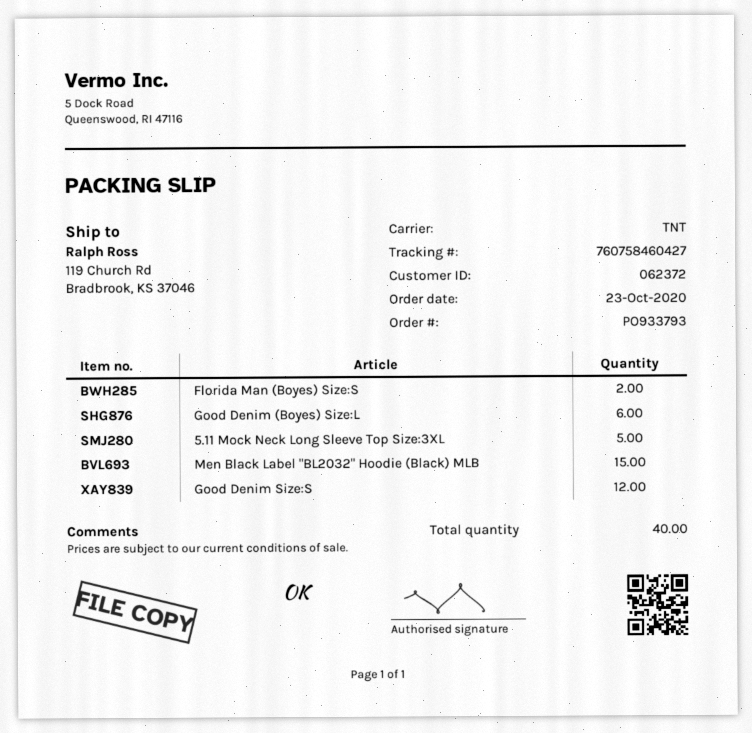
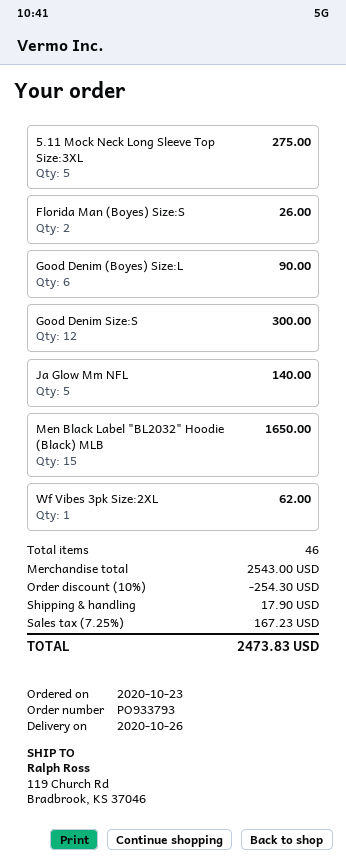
Ja Glow Mm NFL: none -> 5
Wf Vibes 3pk Size:2XL: none -> 1
total quantity: 40 -> 46

